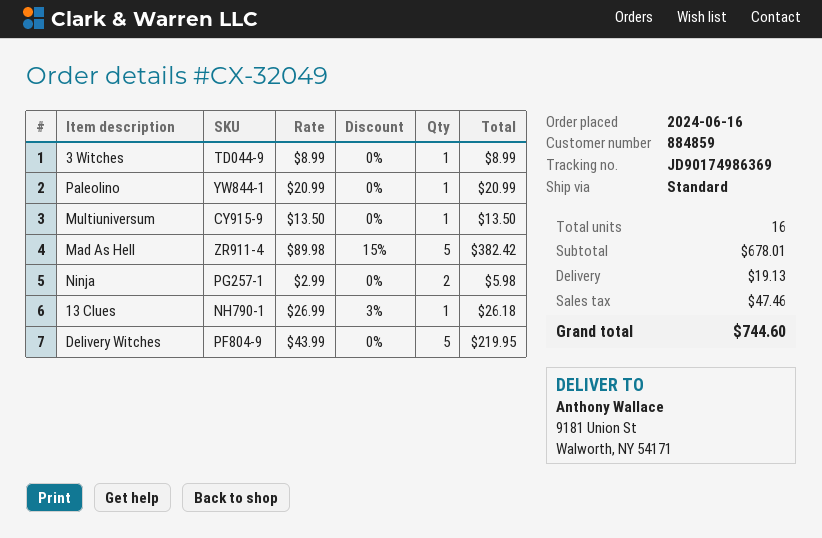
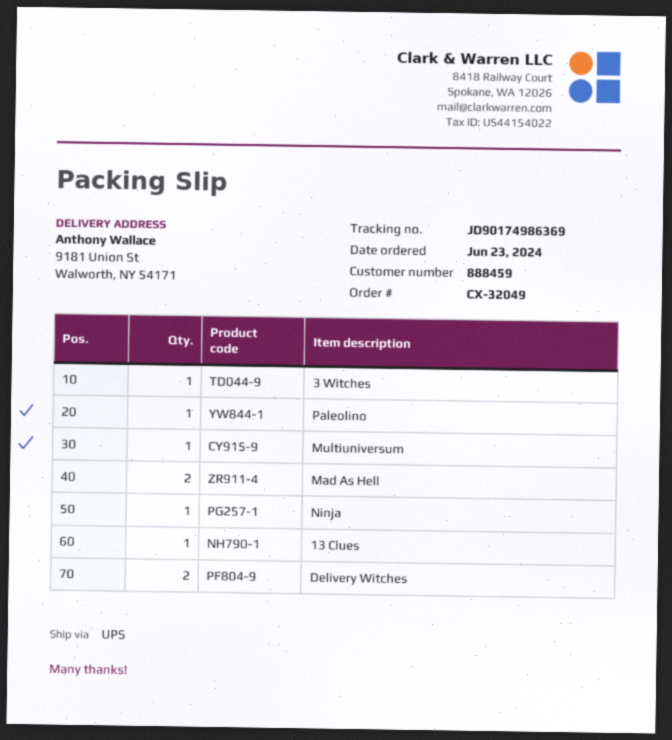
order date: 2024-06-16 -> 2024-06-23
customer number: 884859 -> 888459
shipping method: standard -> UPS
Mad As Hell: 5 -> 2
Ninja: 2 -> 1
Delivery Witches: 5 -> 2

